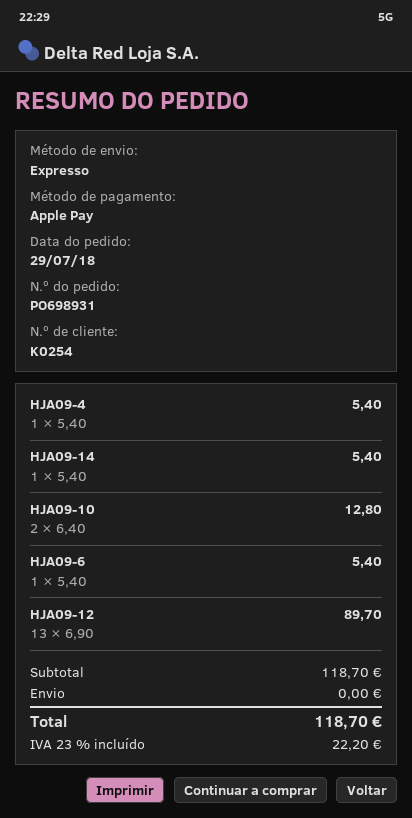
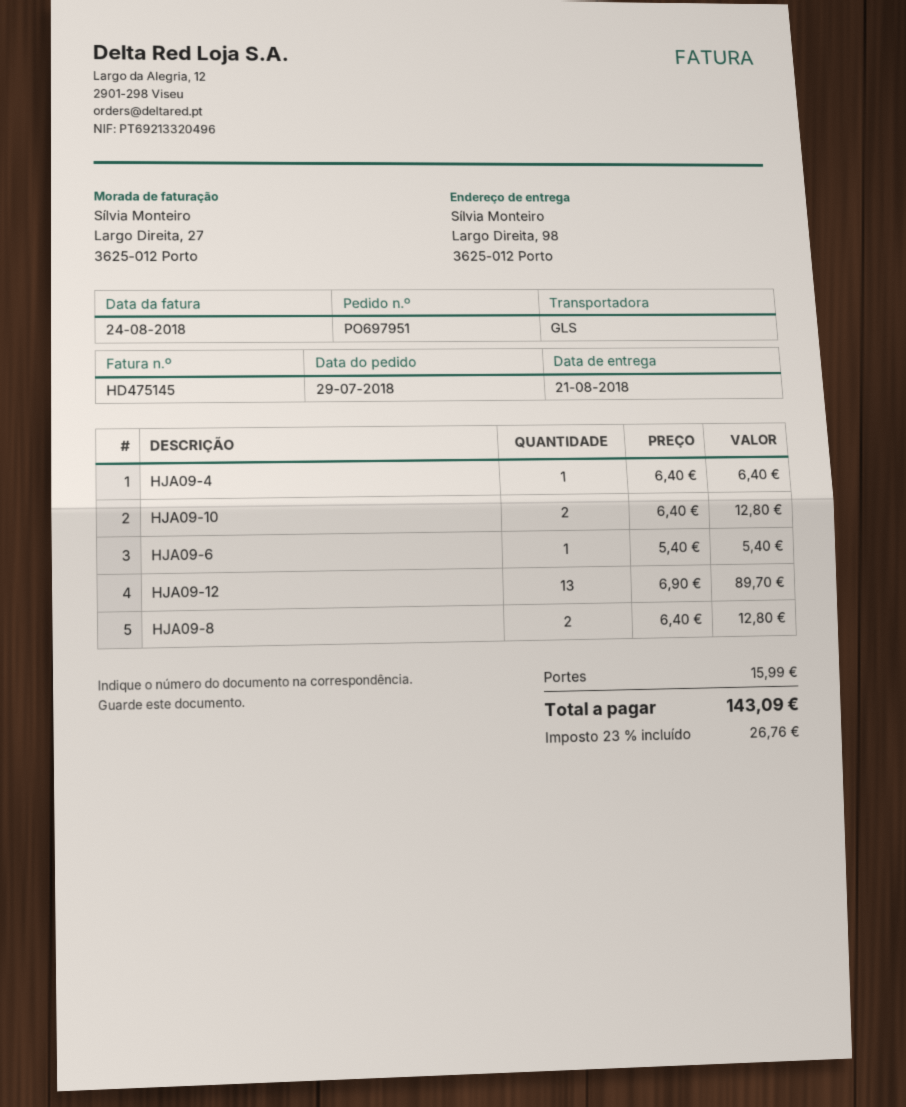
order number: PO698931 -> PO697951
shipping method: express -> GLS
HJA09-4: 1 x 5.40 = 5.40 -> 1 x 6.40 = 6.40
HJA09-14: 1 x 5.40 = 5.40 -> none
HJA09-8: none -> 2 x 6.40 = 12.80
shipping: 0.00 -> 15.99
tax: 23% = 22.20 -> 23% = 26.76
total: 118.70 -> 143.09

